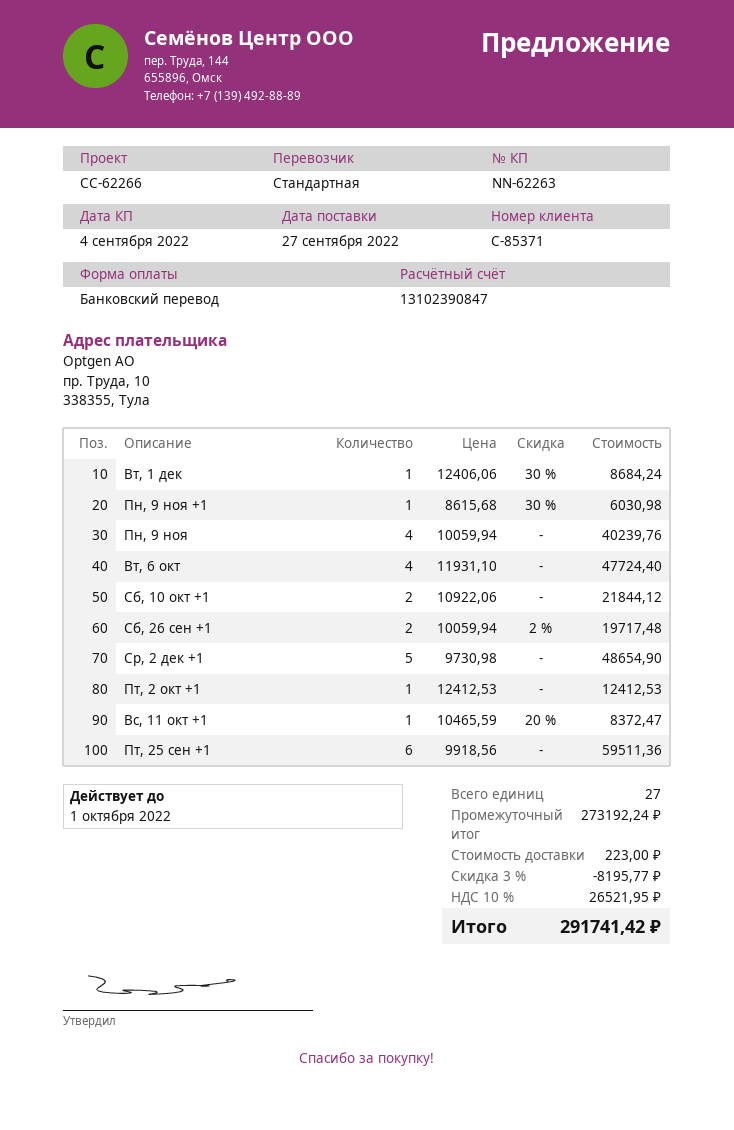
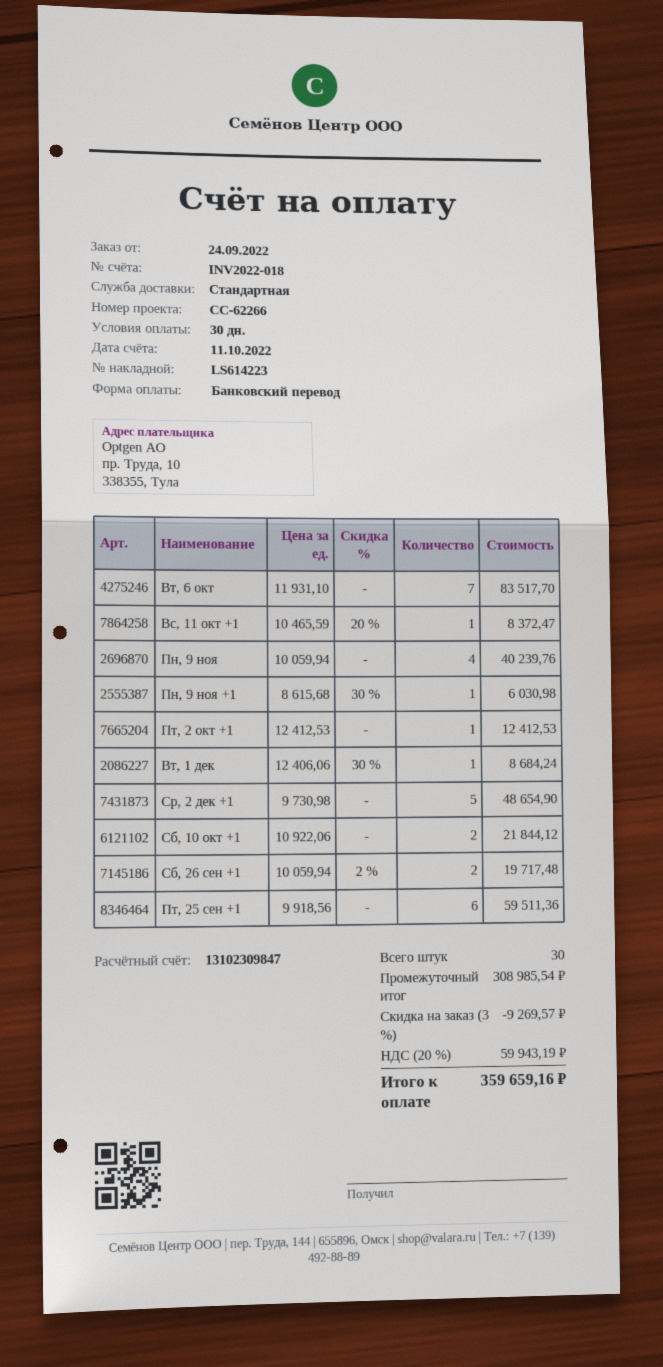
bank account: 13102390847 -> 13102309847
Вт, 6 окт: 4 x 11931.10 = 47724.40 -> 7 x 11931.10 = 83517.70
total quantity: 27 -> 30
subtotal: 273192.24 -> 308985.54
discount: 3% = 8195.77 -> 3% = 9269.57
shipping: 223.00 -> none
tax: 10% = 26521.95 -> 20% = 59943.19
total: 291741.42 -> 359659.16

